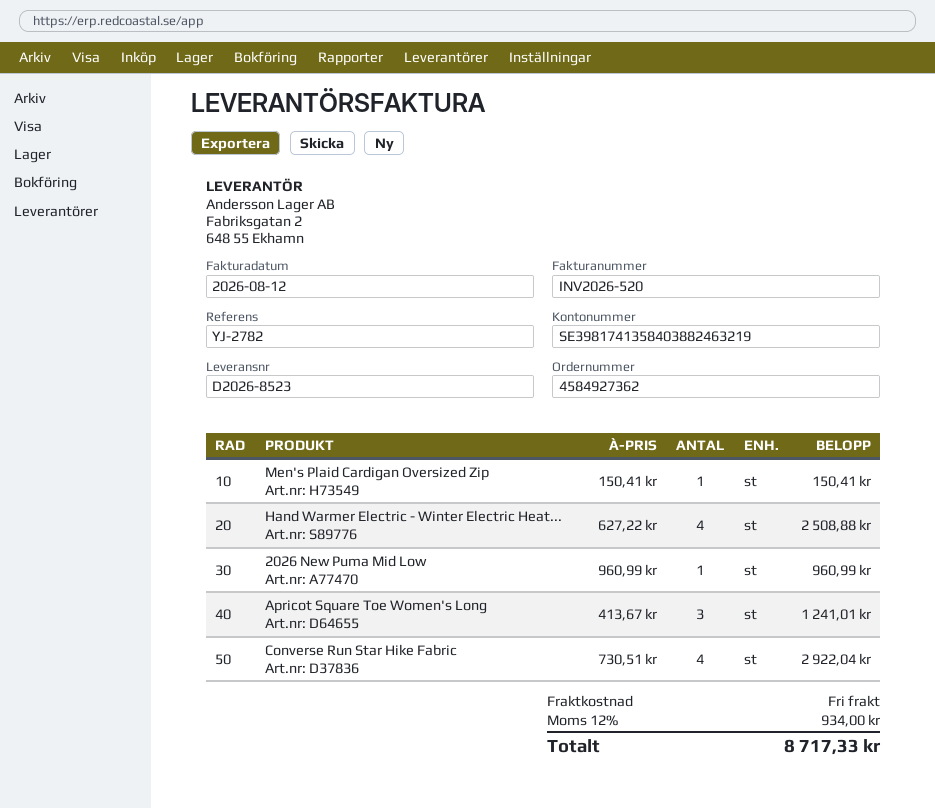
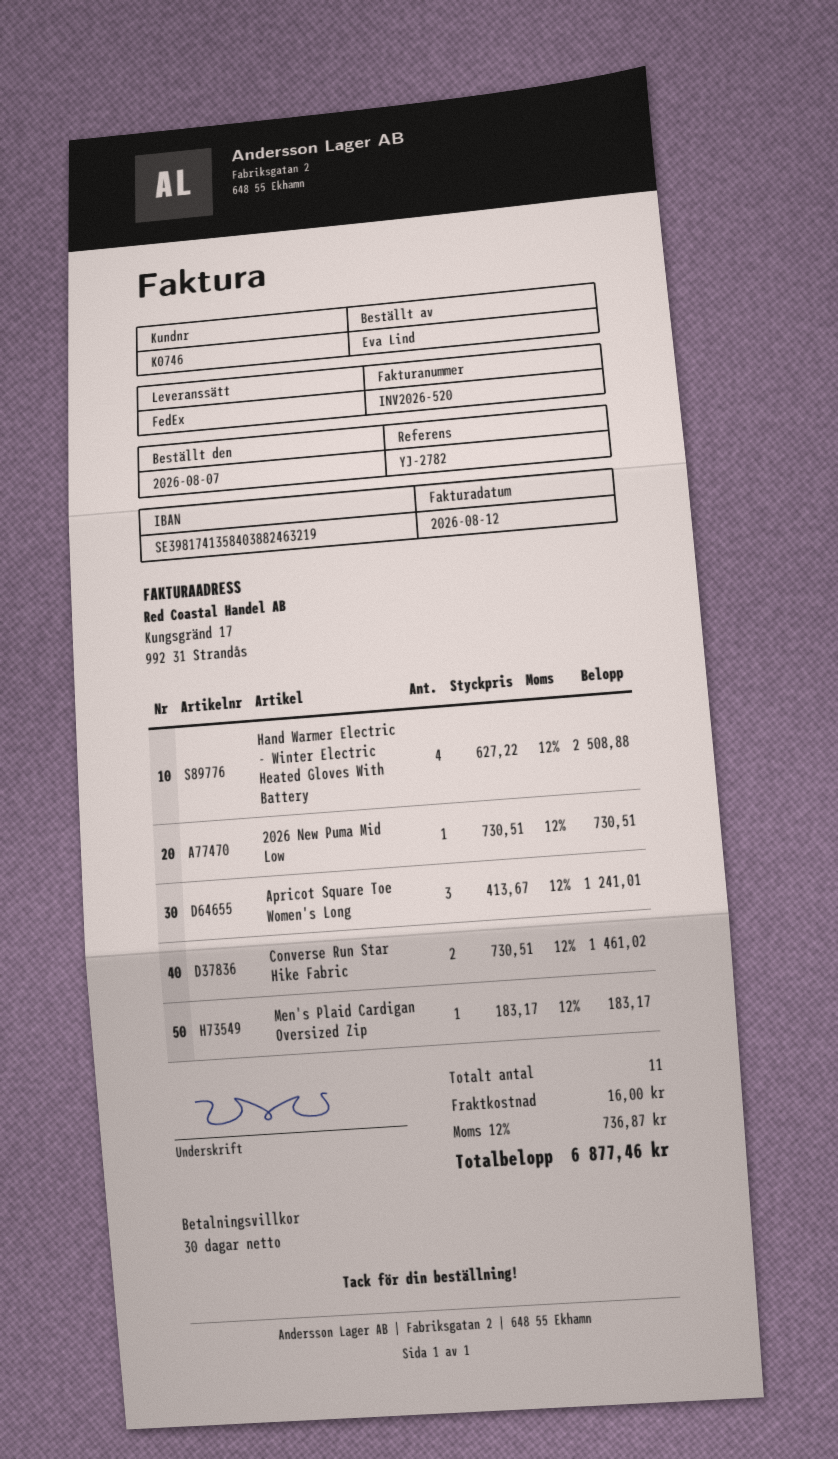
Men's Plaid Cardigan Oversized Zip: 1 x 150.41 = 150.41 -> 1 x 183.17 = 183.17
2026 New Puma Mid Low: 1 x 960.99 = 960.99 -> 1 x 730.51 = 730.51
Converse Run Star Hike Fabric: 4 x 730.51 = 2922.04 -> 2 x 730.51 = 1461.02
shipping: 0.00 -> 16.00
tax: 12% = 934.00 -> 12% = 736.87
total: 8717.33 -> 6877.46

